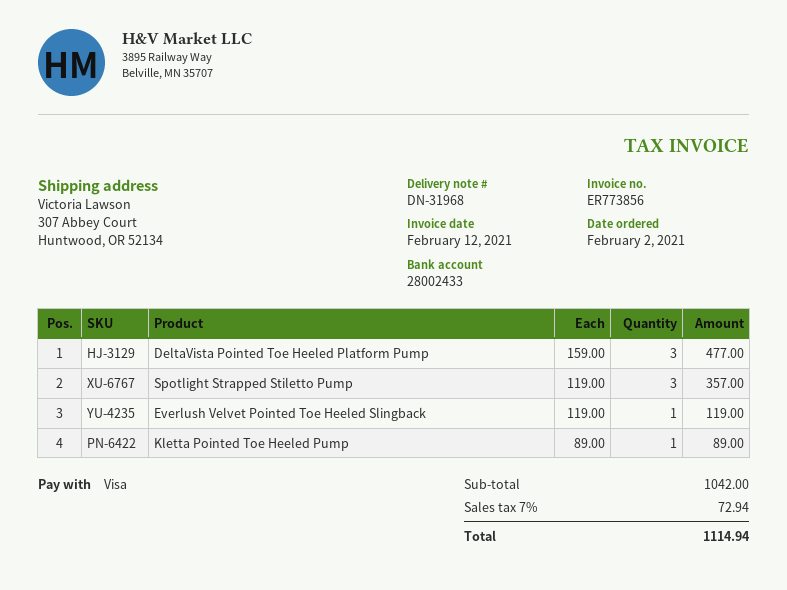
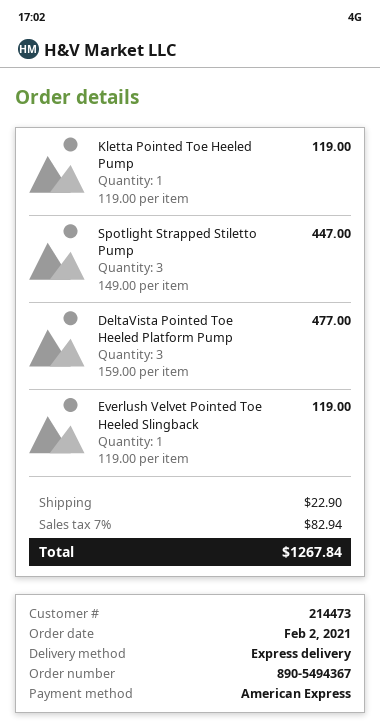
payment method: Visa -> American Express
Spotlight Strapped Stiletto Pump: 3 x 119.00 = 357.00 -> 3 x 149.00 = 447.00
Kletta Pointed Toe Heeled Pump: 1 x 89.00 = 89.00 -> 1 x 119.00 = 119.00
shipping: none -> 22.90
tax: 7% = 72.94 -> 7% = 82.94
total: 1114.94 -> 1267.84

